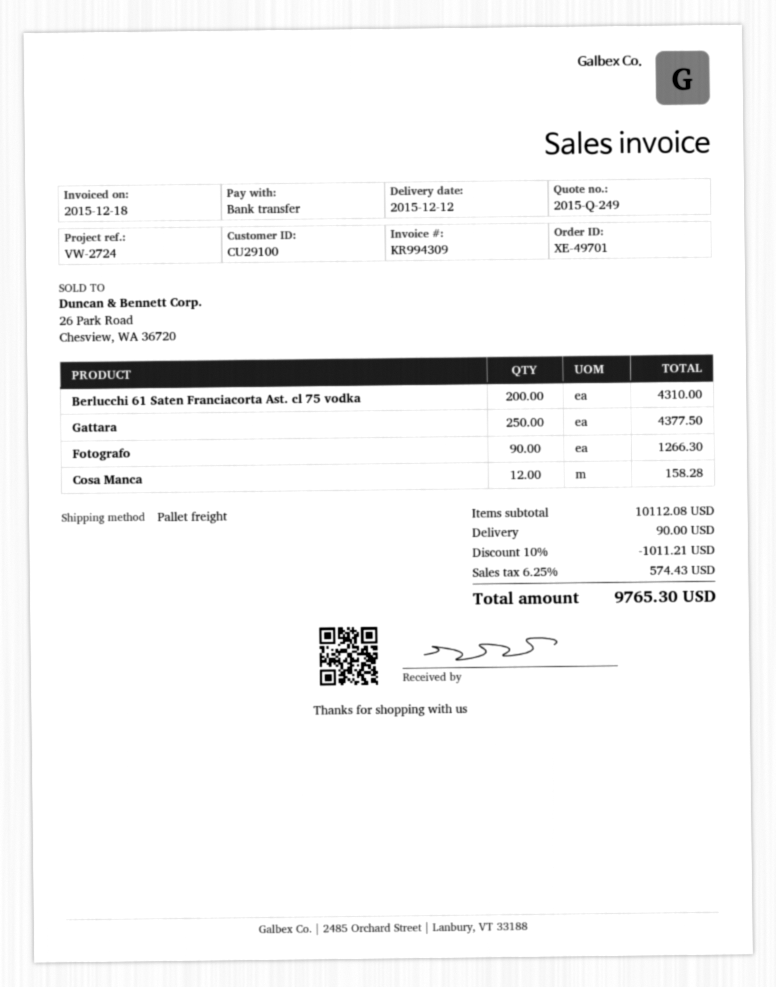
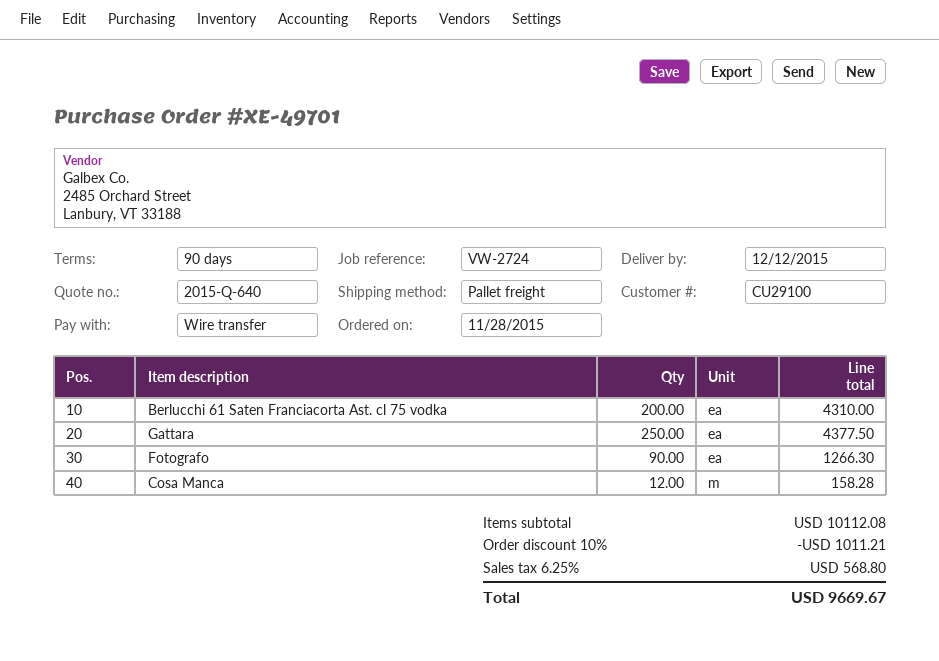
quote number: 2015-Q-249 -> 2015-Q-640
shipping: 90.00 -> none
tax: 6.25% = 574.43 -> 6.25% = 568.80
total: 9765.30 -> 9669.67

